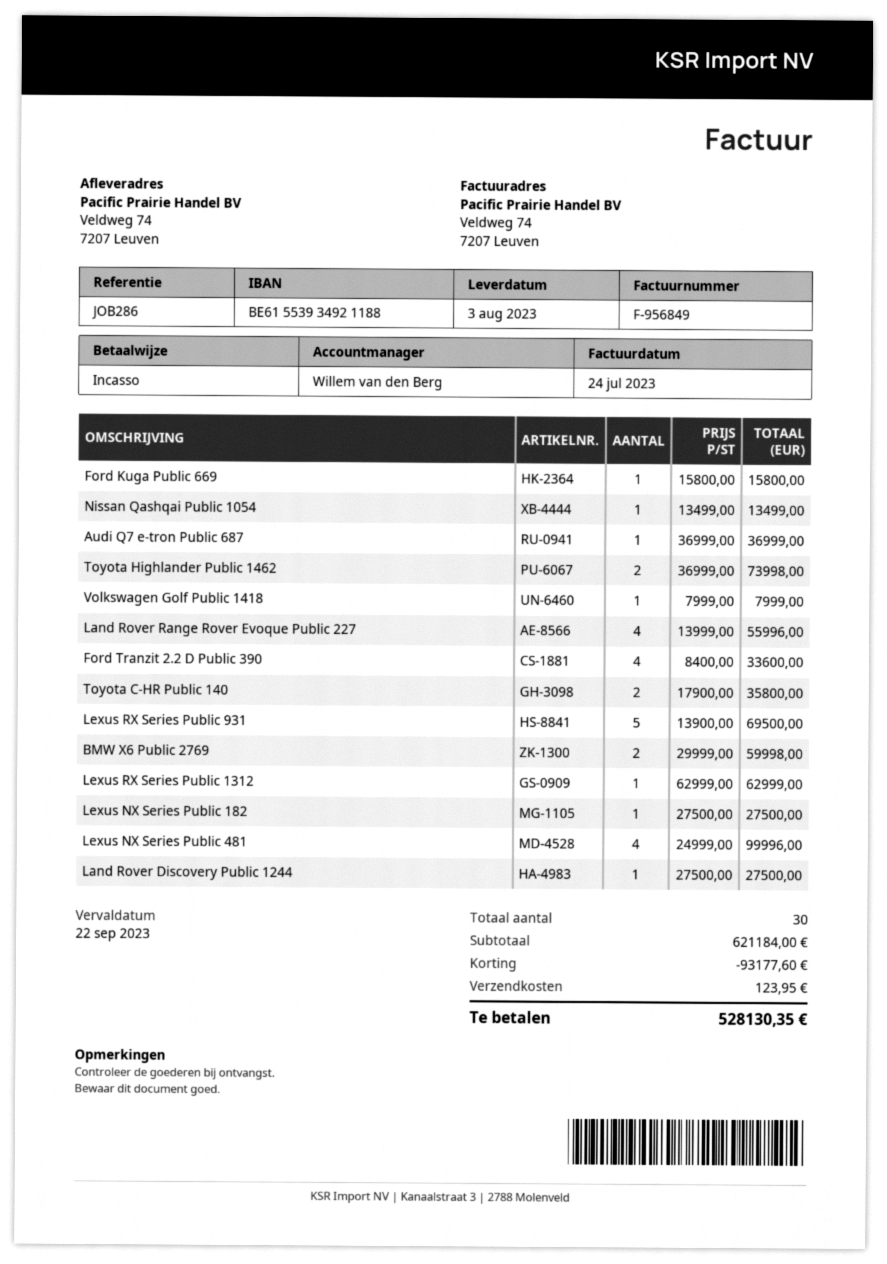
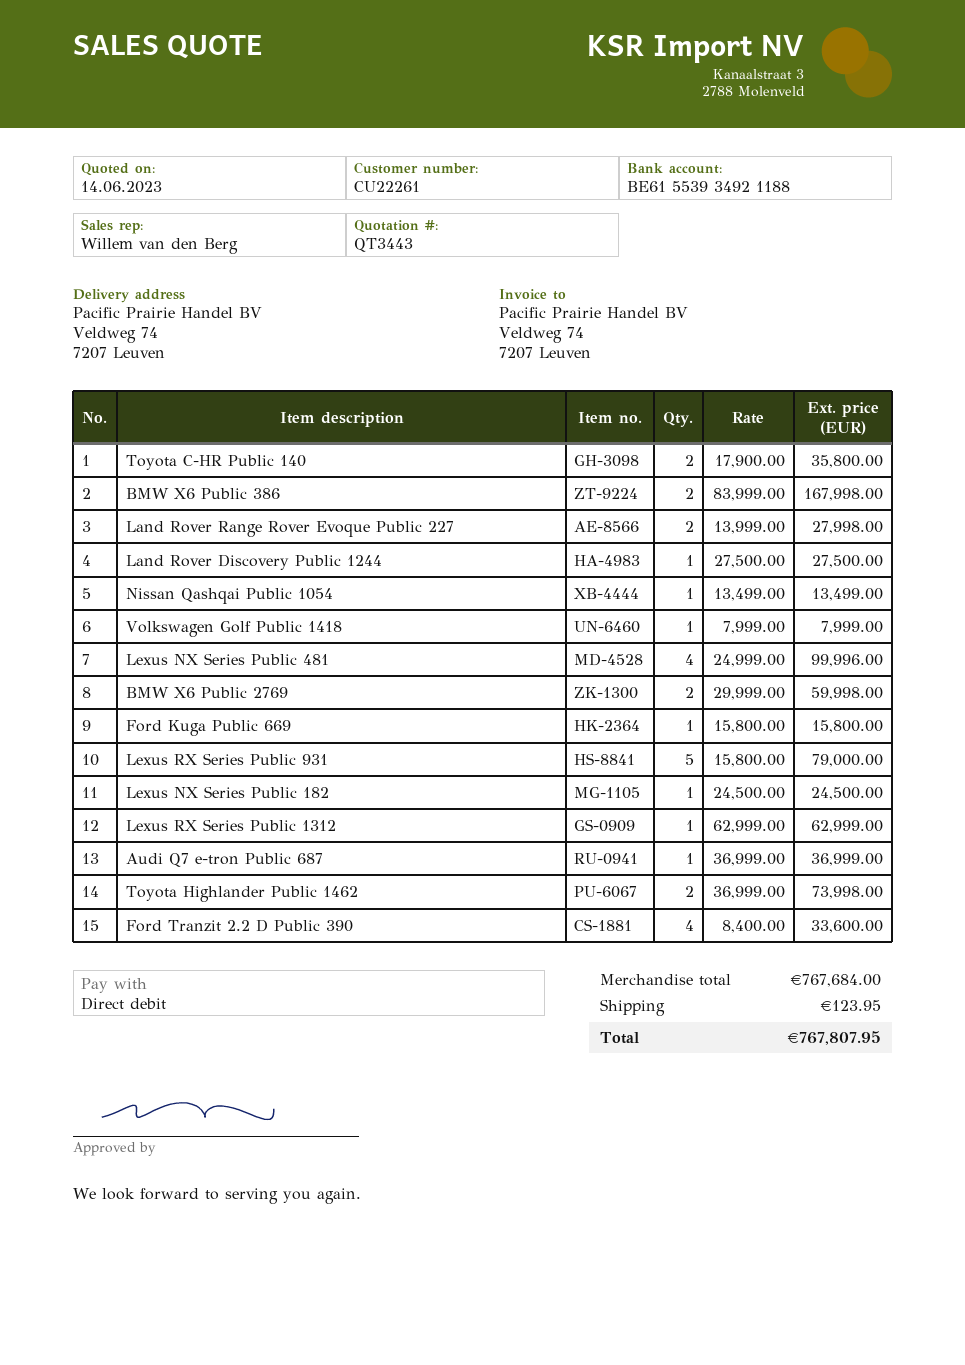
Land Rover Range Rover Evoque Public 227: 4 x 13999.00 = 55996.00 -> 2 x 13999.00 = 27998.00
Lexus RX Series Public 931: 5 x 13900.00 = 69500.00 -> 5 x 15800.00 = 79000.00
Lexus NX Series Public 182: 1 x 27500.00 = 27500.00 -> 1 x 24500.00 = 24500.00
BMW X6 Public 386: none -> 2 x 83999.00 = 167998.00
subtotal: 621184.00 -> 767684.00
discount: 93177.60 -> none
total: 528130.35 -> 767807.95

